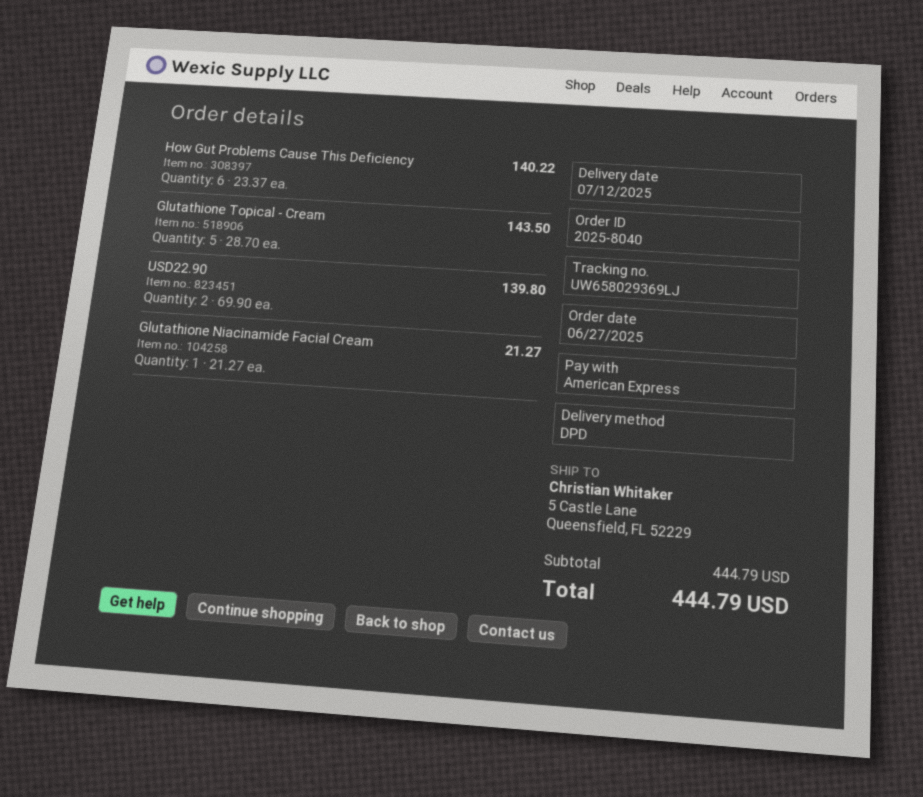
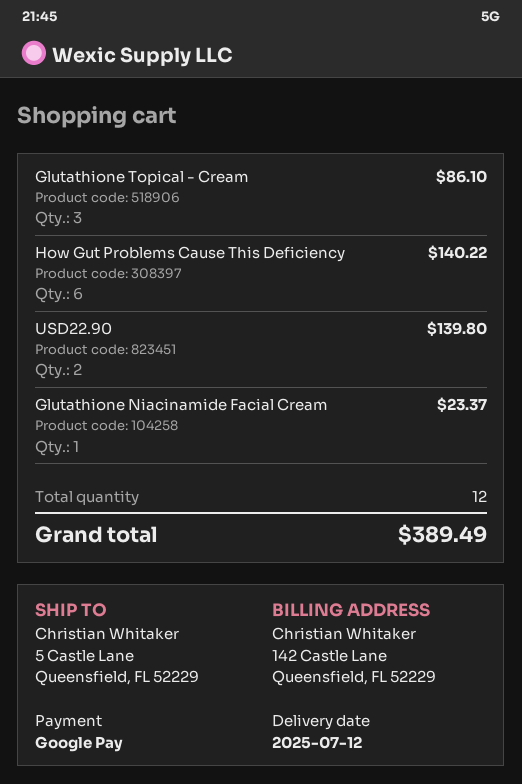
payment method: American Express -> Google Pay
Glutathione Topical - Cream: 5 for 143.50 -> 3 for 86.10
Glutathione Niacinamide Facial Cream: 1 for 21.27 -> 1 for 23.37
total: 444.79 -> 389.49

